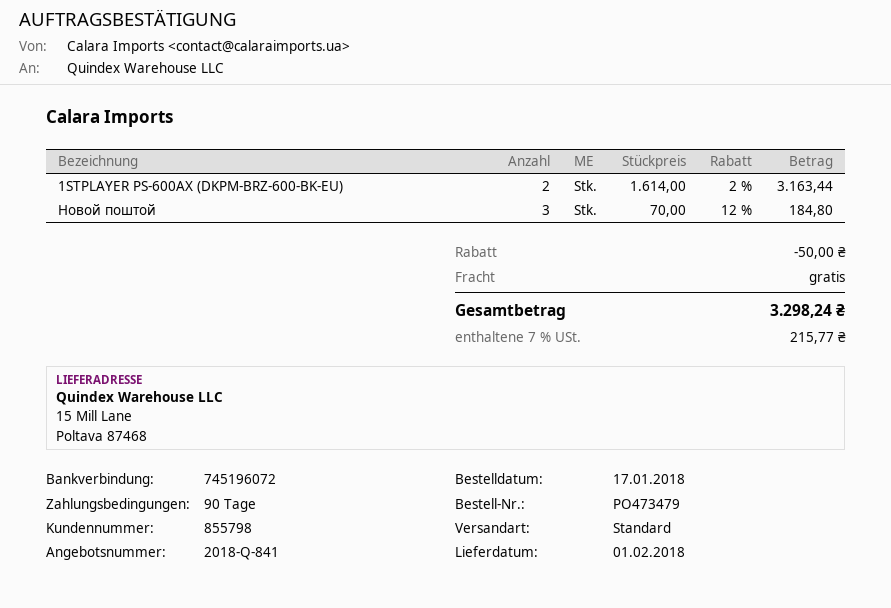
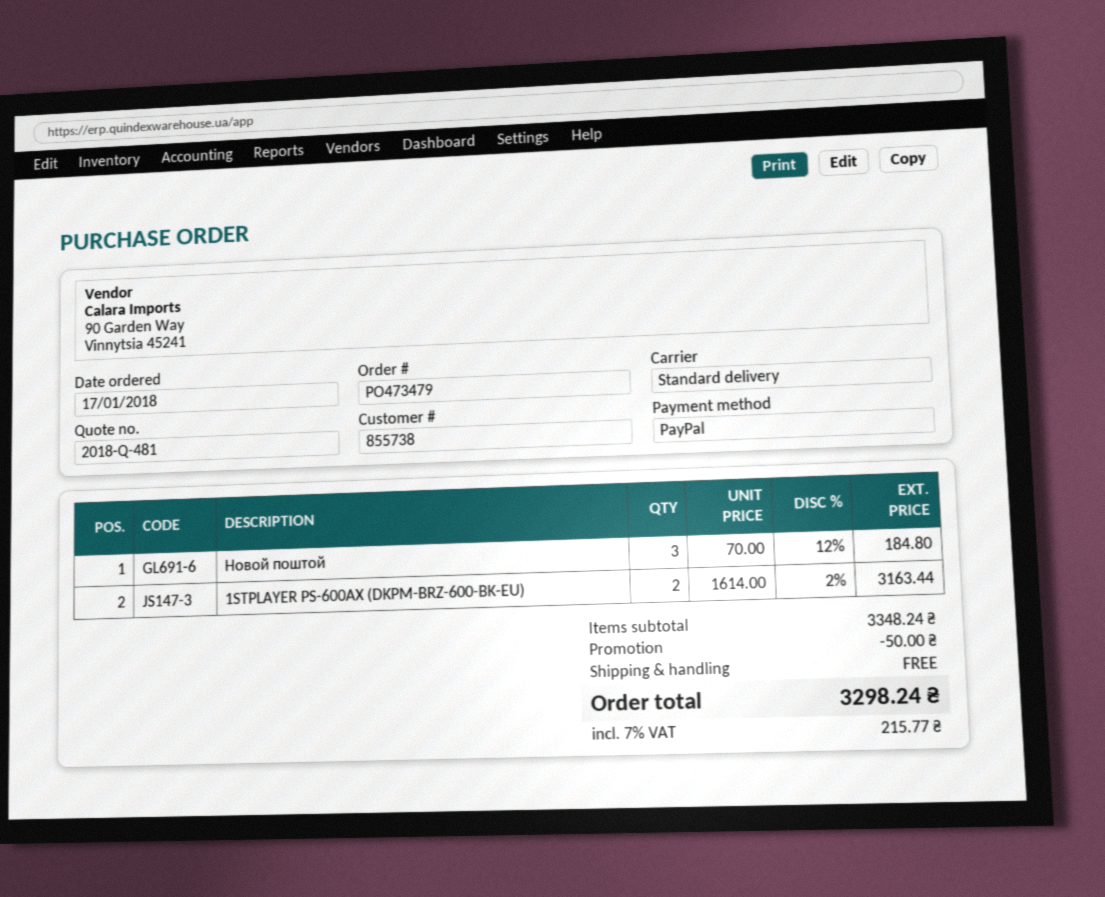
quote number: 2018-Q-841 -> 2018-Q-481
customer number: 855798 -> 855738

